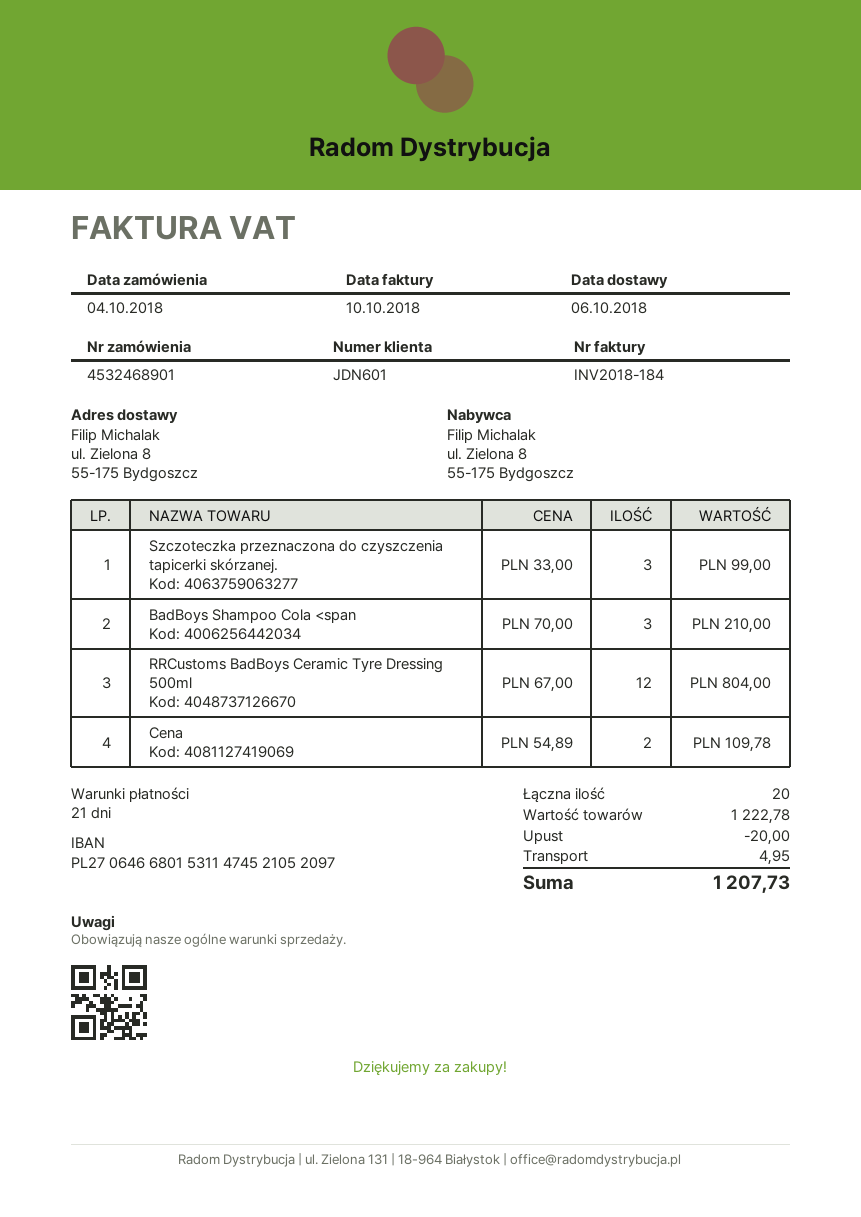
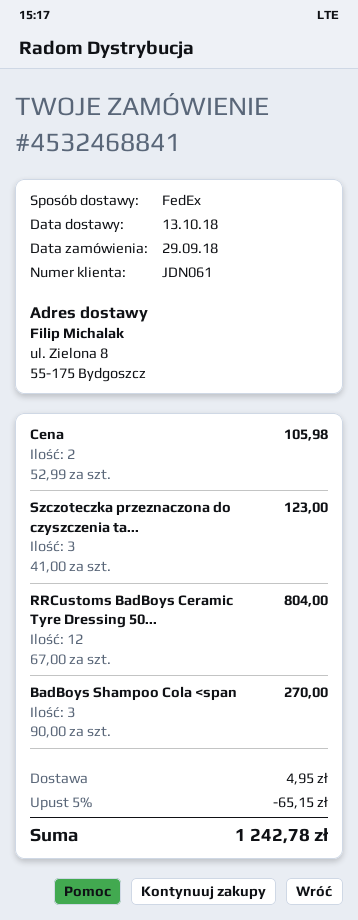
order number: 4532468901 -> 4532468841
order date: 2018-10-04 -> 2018-09-29
delivery date: 2018-10-06 -> 2018-10-13
customer number: JDN601 -> JDN061
Szczoteczka przeznaczona do czyszczenia tapicerki skórzanej.: 3 x 33.00 = 99.00 -> 3 x 41.00 = 123.00
BadBoys Shampoo Cola <span: 3 x 70.00 = 210.00 -> 3 x 90.00 = 270.00
Cena: 2 x 54.89 = 109.78 -> 2 x 52.99 = 105.98
discount: 20.00 -> 65.15
total: 1207.73 -> 1242.78

